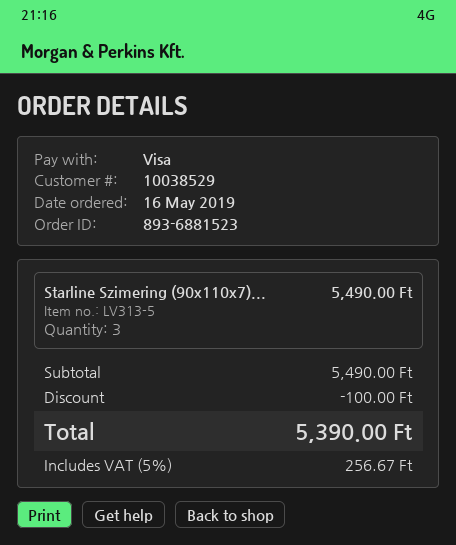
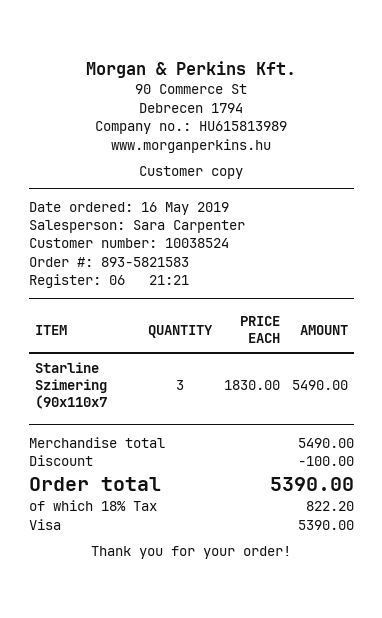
order number: 893-6881523 -> 893-5821583
customer number: 10038529 -> 10038524
tax: 5% = 256.67 -> 18% = 822.20

